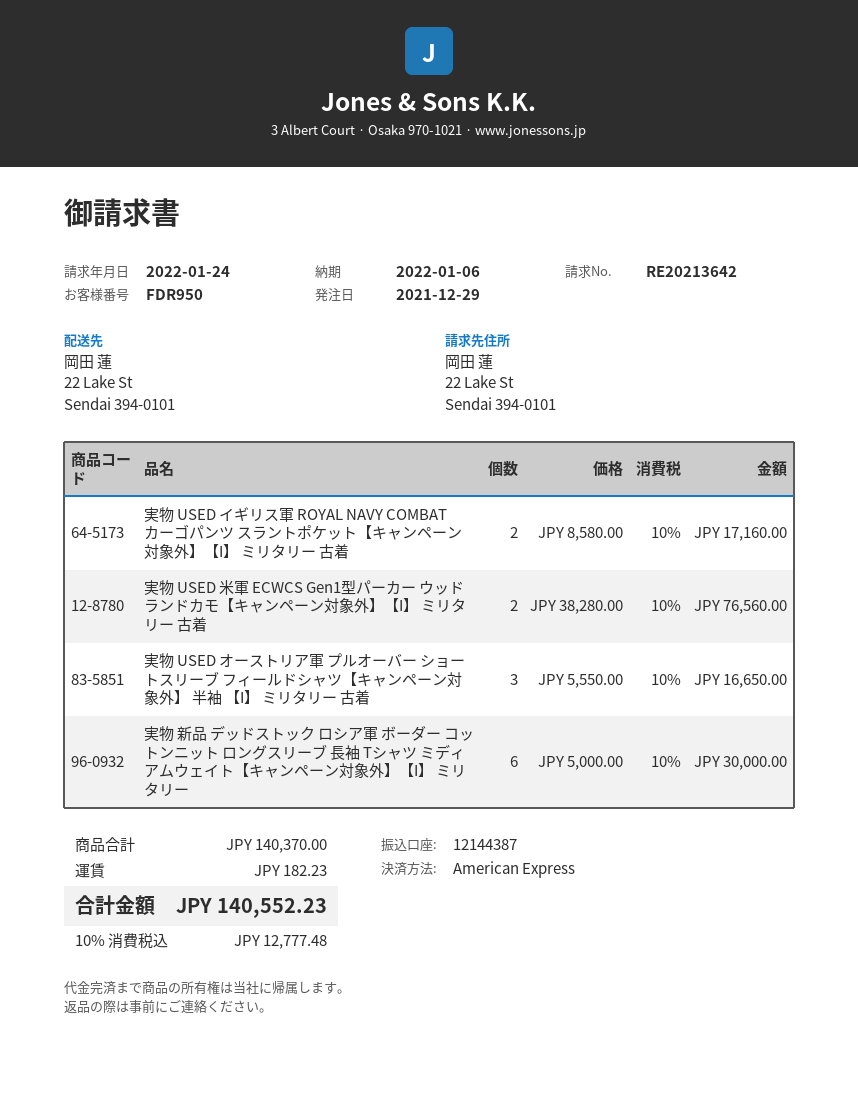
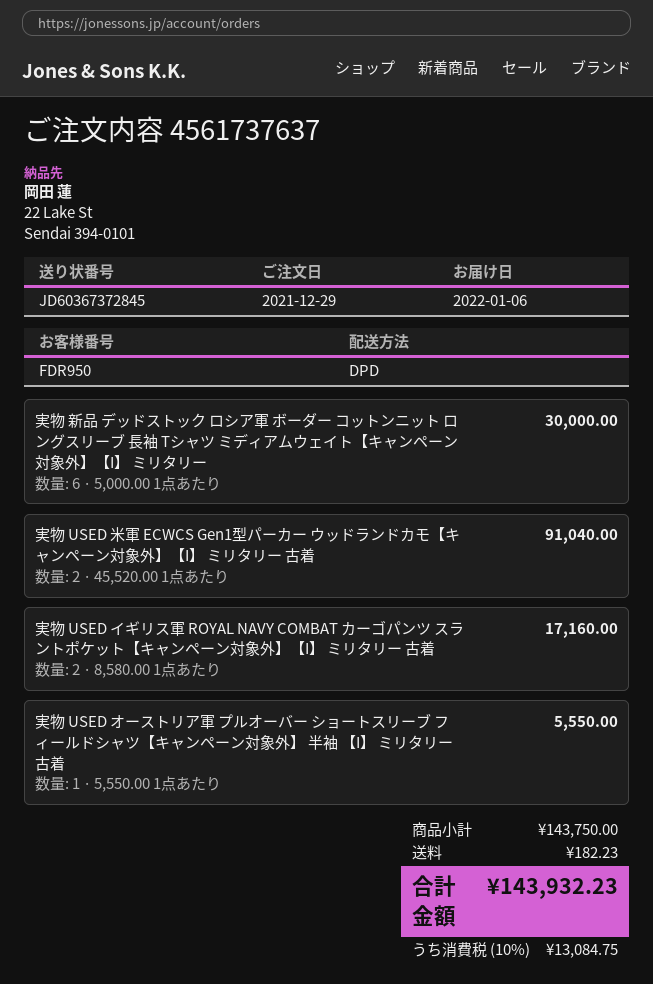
実物 USED 米軍 ECWCS Gen1型パーカー ウッドランドカモ【キャンペーン対象外】【I】 ミリタリー 古着: 2 x 38280.00 = 76560.00 -> 2 x 45520.00 = 91040.00
実物 USED オーストリア軍 プルオーバー ショートスリーブ フィールドシャツ【キャンペーン対象外】 半袖 【I】 ミリタリー 古着: 3 x 5550.00 = 16650.00 -> 1 x 5550.00 = 5550.00
subtotal: 140370.00 -> 143750.00
tax: 10% = 12777.48 -> 10% = 13084.75
total: 140552.23 -> 143932.23

